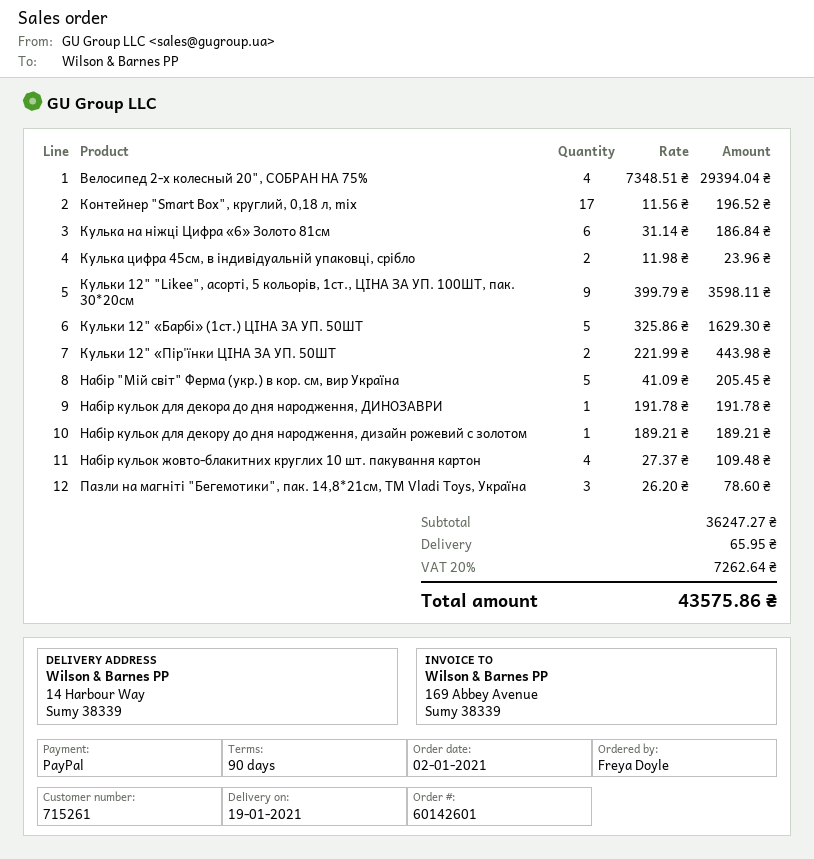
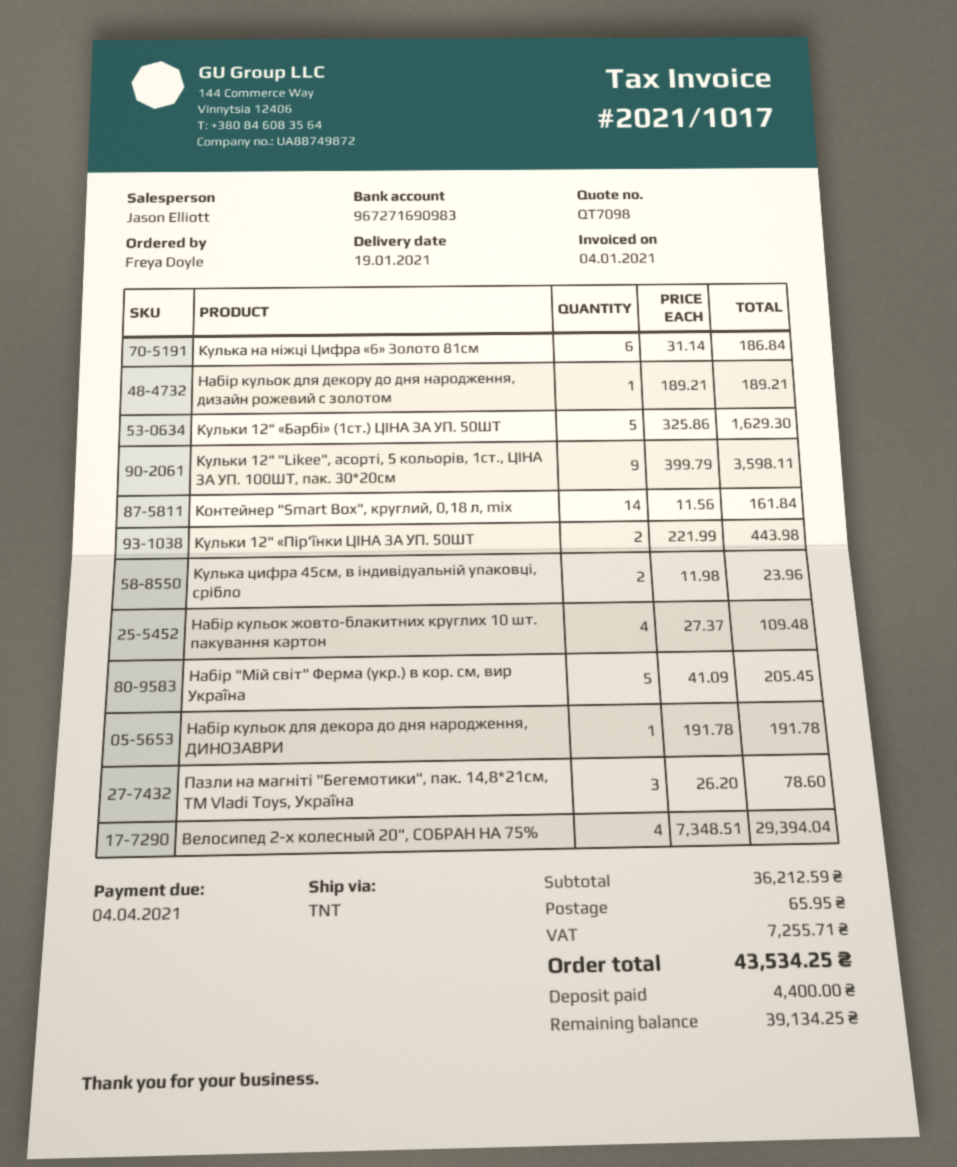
Контейнер "Smart Box", круглий, 0,18 л, mix: 17 x 11.56 = 196.52 -> 14 x 11.56 = 161.84
subtotal: 36247.27 -> 36212.59
tax: 7262.64 -> 7255.71
total: 43575.86 -> 43534.25

